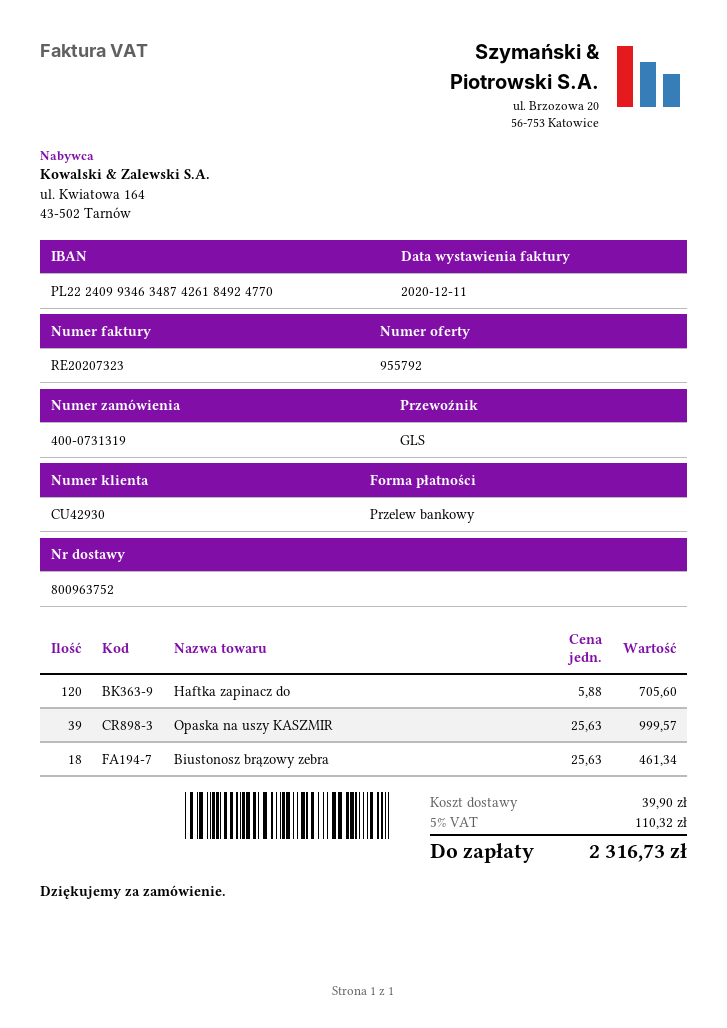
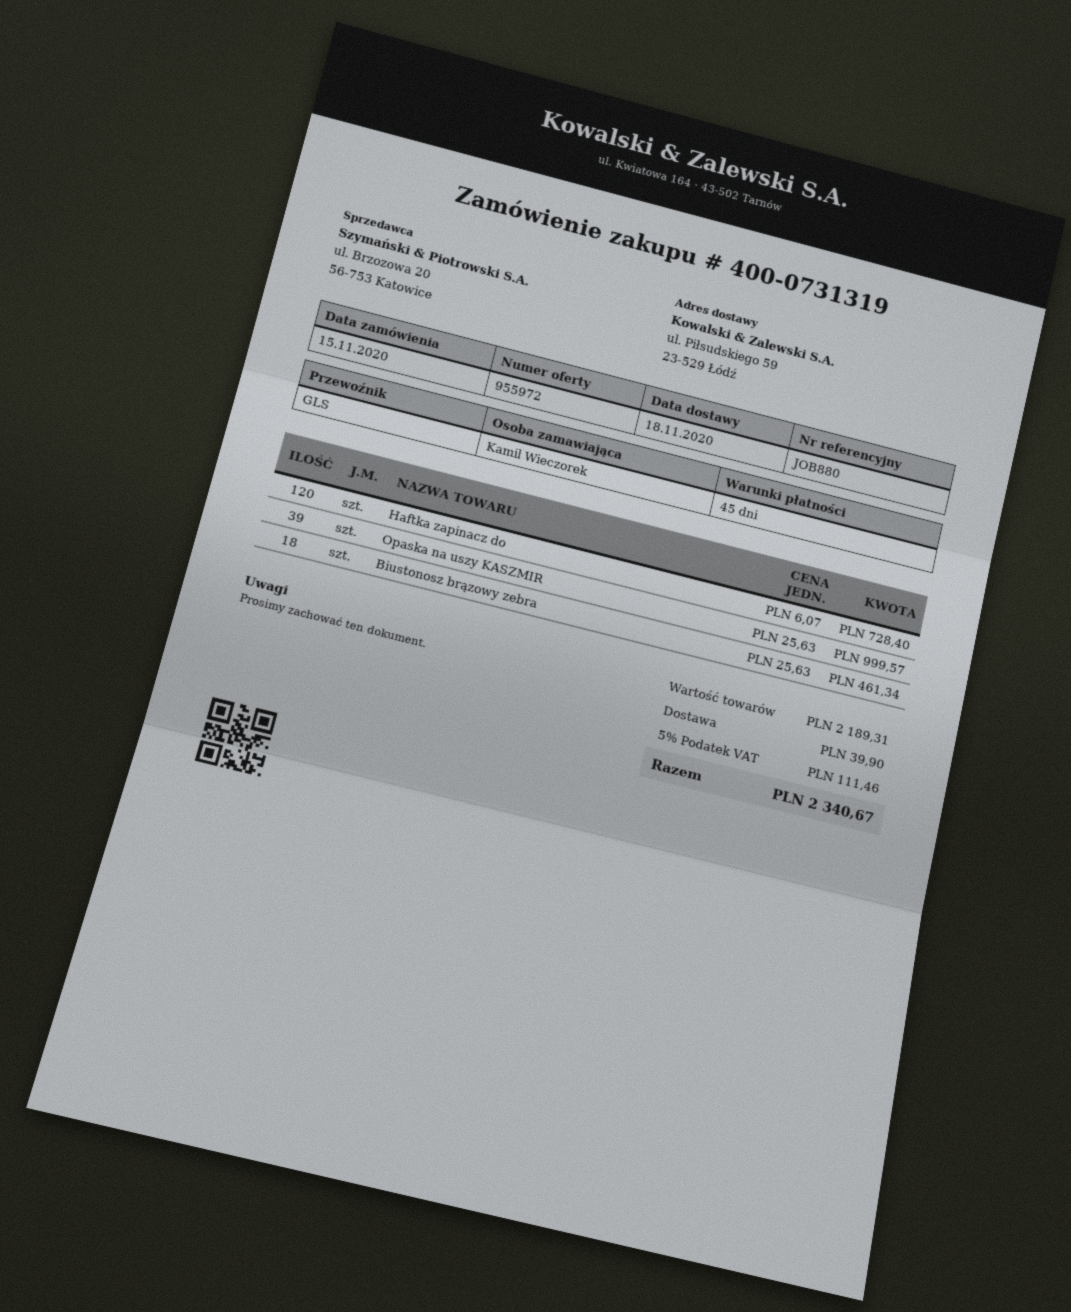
quote number: 955792 -> 955972
Haftka zapinacz do: 120 x 5.88 = 705.60 -> 120 x 6.07 = 728.40
tax: 5% = 110.32 -> 5% = 111.46
total: 2316.73 -> 2340.67

